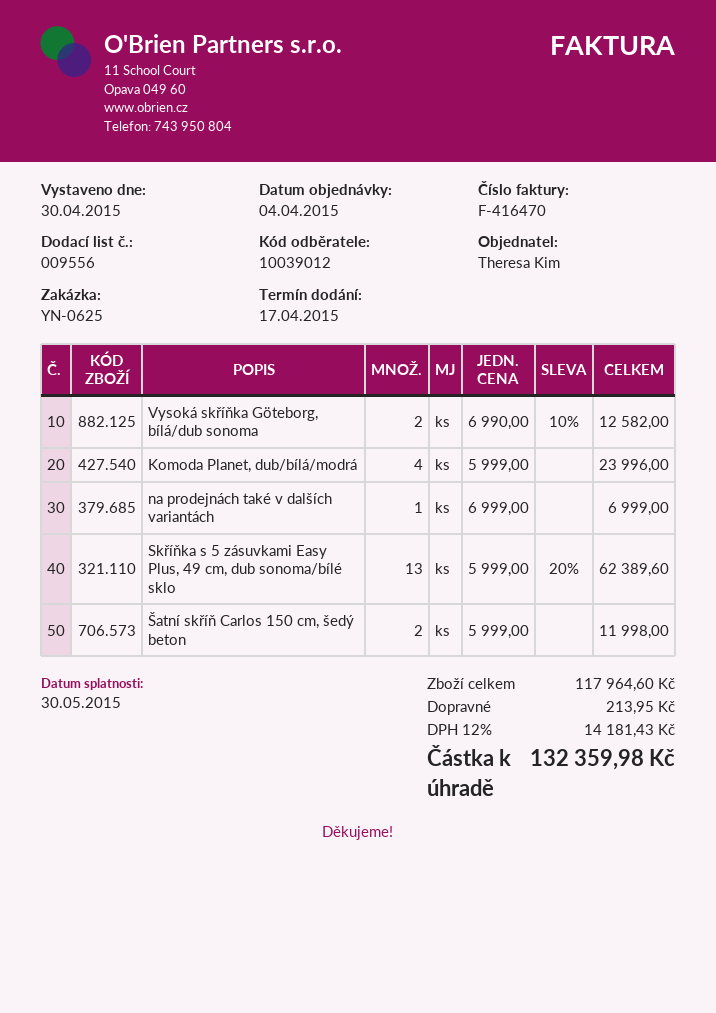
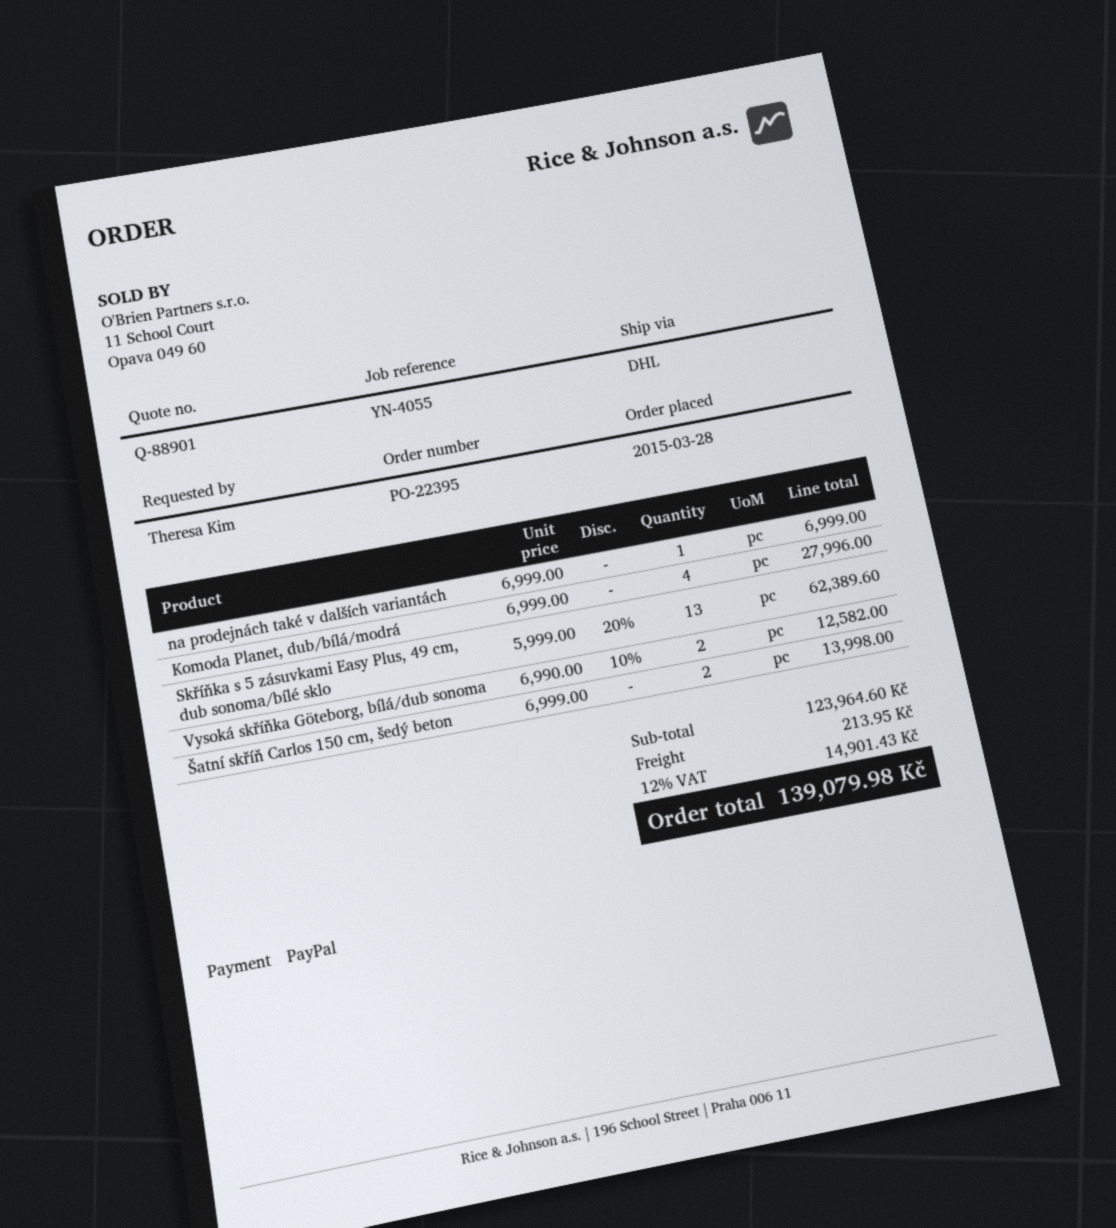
order date: 2015-04-04 -> 2015-03-28
reference: YN-0625 -> YN-4055
Komoda Planet, dub/bílá/modrá: 4 x 5999.00 = 23996.00 -> 4 x 6999.00 = 27996.00
Šatní skříň Carlos 150 cm, šedý beton: 2 x 5999.00 = 11998.00 -> 2 x 6999.00 = 13998.00
subtotal: 117964.60 -> 123964.60
tax: 12% = 14181.43 -> 12% = 14901.43
total: 132359.98 -> 139079.98

